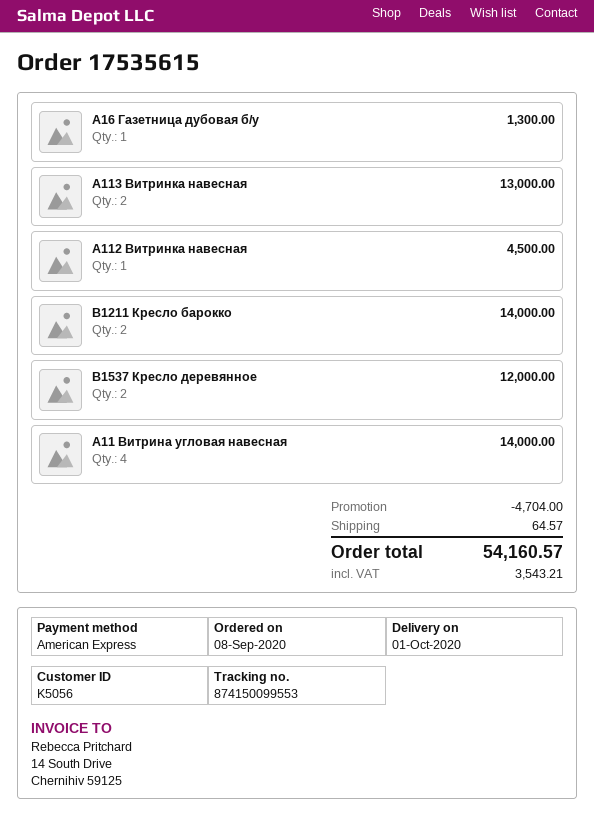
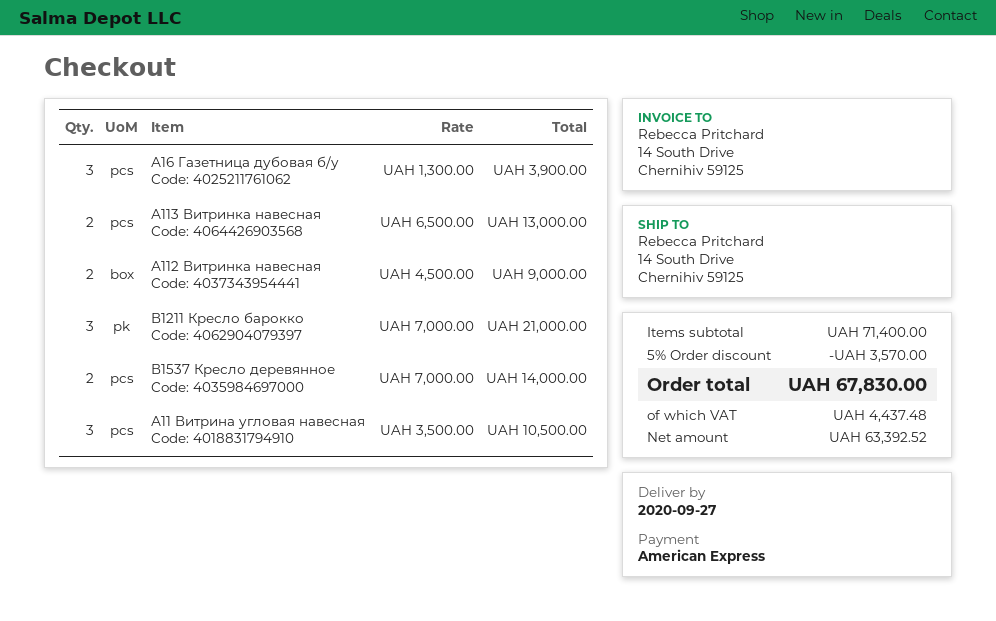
delivery date: 2020-10-01 -> 2020-09-27
А16 Газетница дубовая б/у: 1 for 1300.00 -> 3 for 3900.00
А112 Витринка навесная: 1 for 4500.00 -> 2 for 9000.00
В1211 Кресло барокко: 2 for 14000.00 -> 3 for 21000.00
В1537 Кресло деревянное: 2 for 12000.00 -> 2 for 14000.00
А11 Витрина угловая навесная: 4 for 14000.00 -> 3 for 10500.00
discount: 4704.00 -> 3570.00
shipping: 64.57 -> none
tax: 3543.21 -> 4437.48
total: 54160.57 -> 67830.00

